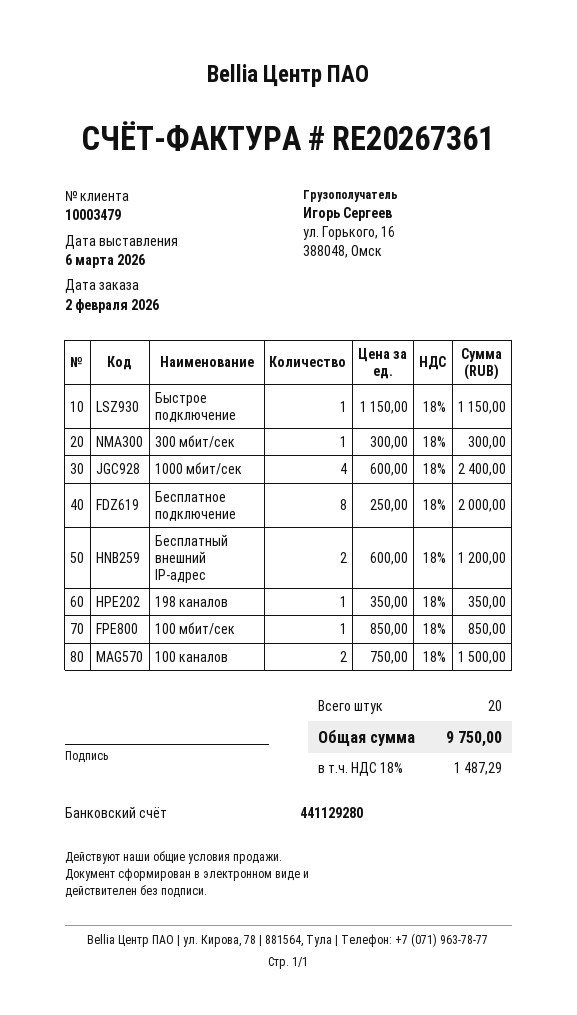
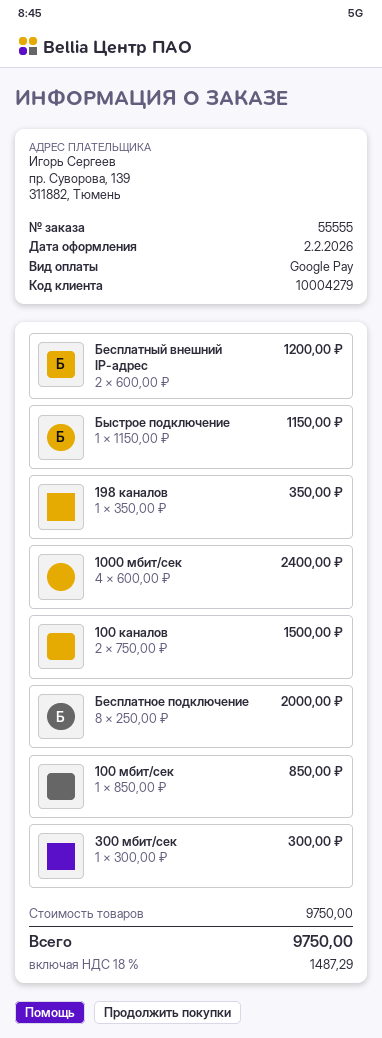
customer number: 10003479 -> 10004279

